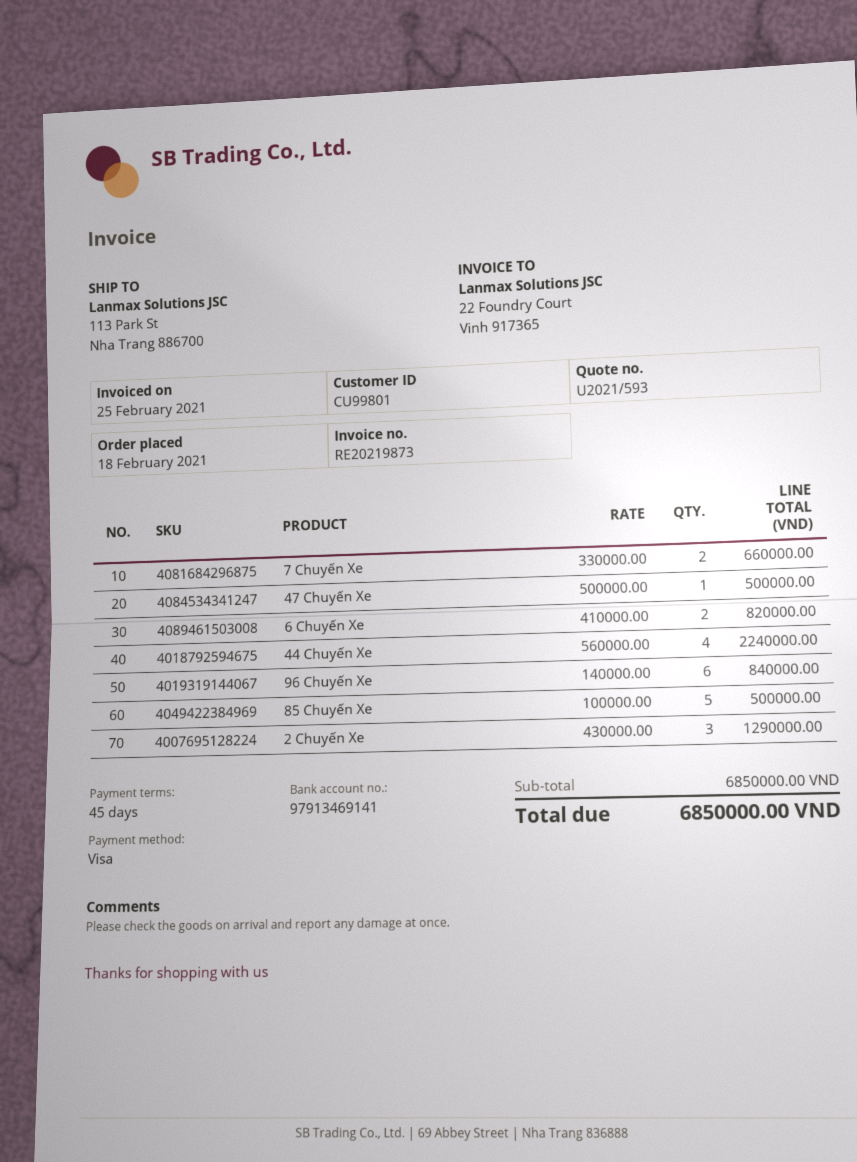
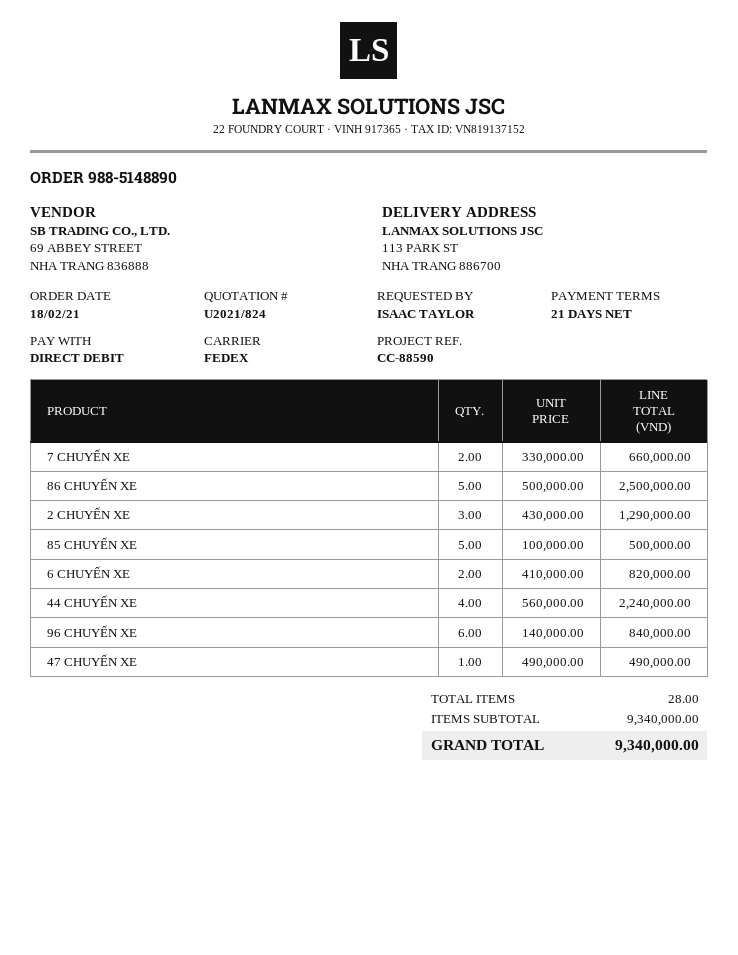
quote number: U2021/593 -> U2021/824
payment terms: 45 days -> 21 days
payment method: Visa -> direct debit
47 Chuyến Xe: 1 x 500000.00 = 500000.00 -> 1 x 490000.00 = 490000.00
86 CHUYẾN XE: none -> 5 x 500000.00 = 2500000.00
subtotal: 6850000.00 -> 9340000.00
total: 6850000.00 -> 9340000.00

